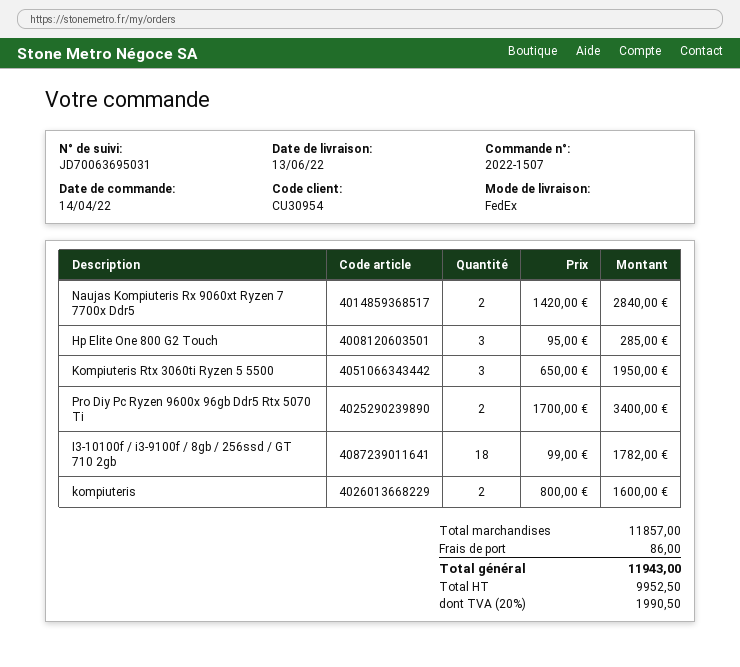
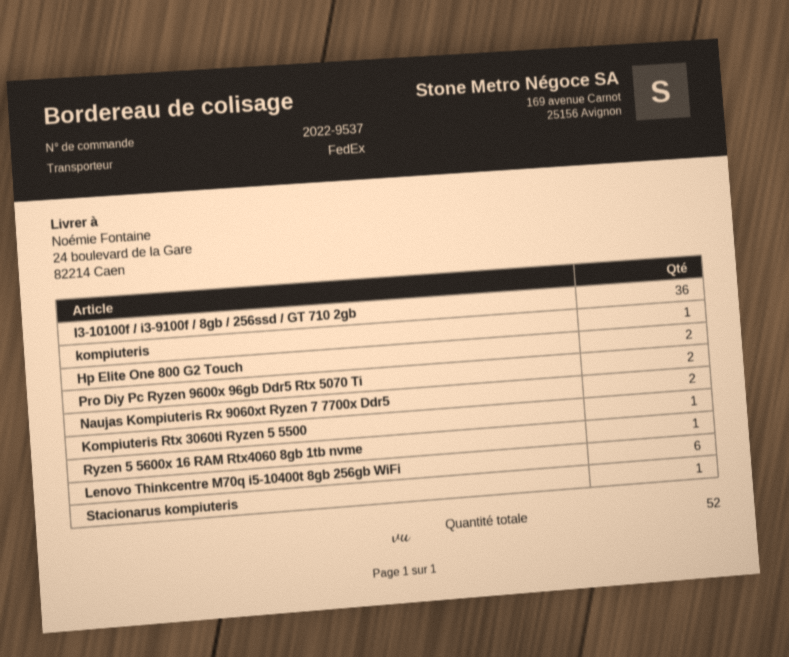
order number: 2022-1507 -> 2022-9537
Hp Elite One 800 G2 Touch: 3 -> 2
Kompiuteris Rtx 3060ti Ryzen 5 5500: 3 -> 1
I3-10100f / i3-9100f / 8gb / 256ssd / GT 710 2gb: 18 -> 36
kompiuteris: 2 -> 1
Ryzen 5 5600x 16 RAM Rtx4060 8gb 1tb nvme: none -> 1
Lenovo Thinkcentre M70q i5-10400t 8gb 256gb WiFi: none -> 6
Stacionarus kompiuteris: none -> 1

